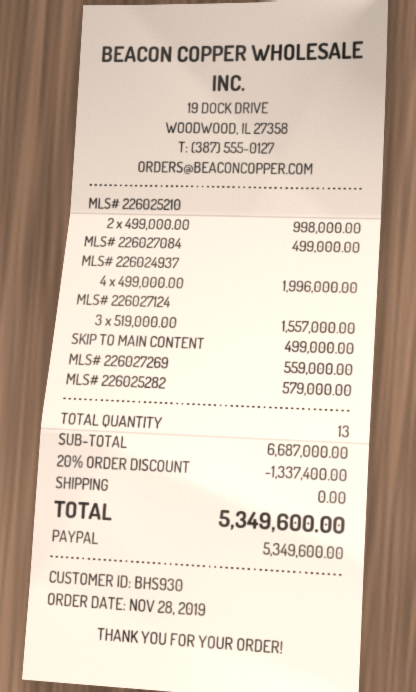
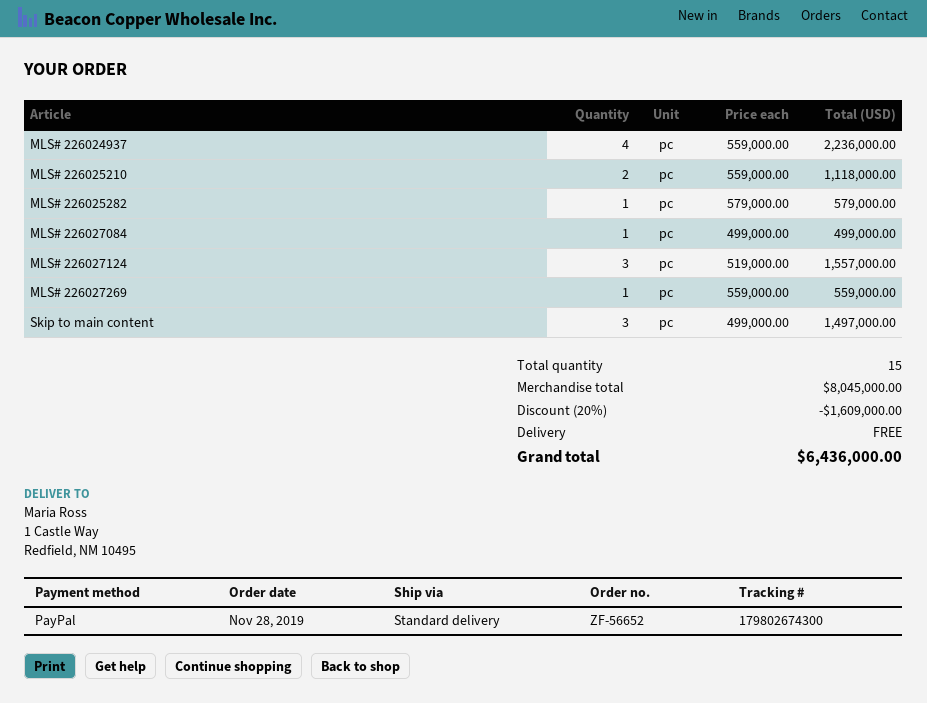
MLS# 226025210: 2 x 499000.00 = 998000.00 -> 2 x 559000.00 = 1118000.00
MLS# 226024937: 4 x 499000.00 = 1996000.00 -> 4 x 559000.00 = 2236000.00
SKIP TO MAIN CONTENT: 1 x 499000.00 = 499000.00 -> 3 x 499000.00 = 1497000.00
total quantity: 13 -> 15
subtotal: 6687000.00 -> 8045000.00
discount: 20% = 1337400.00 -> 20% = 1609000.00
total: 5349600.00 -> 6436000.00

